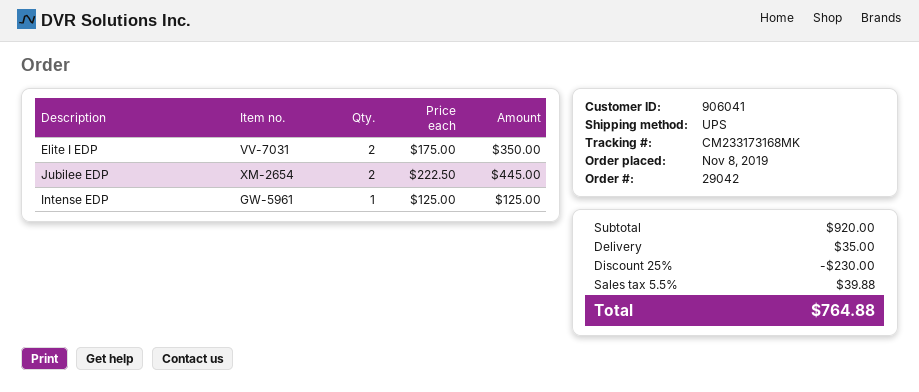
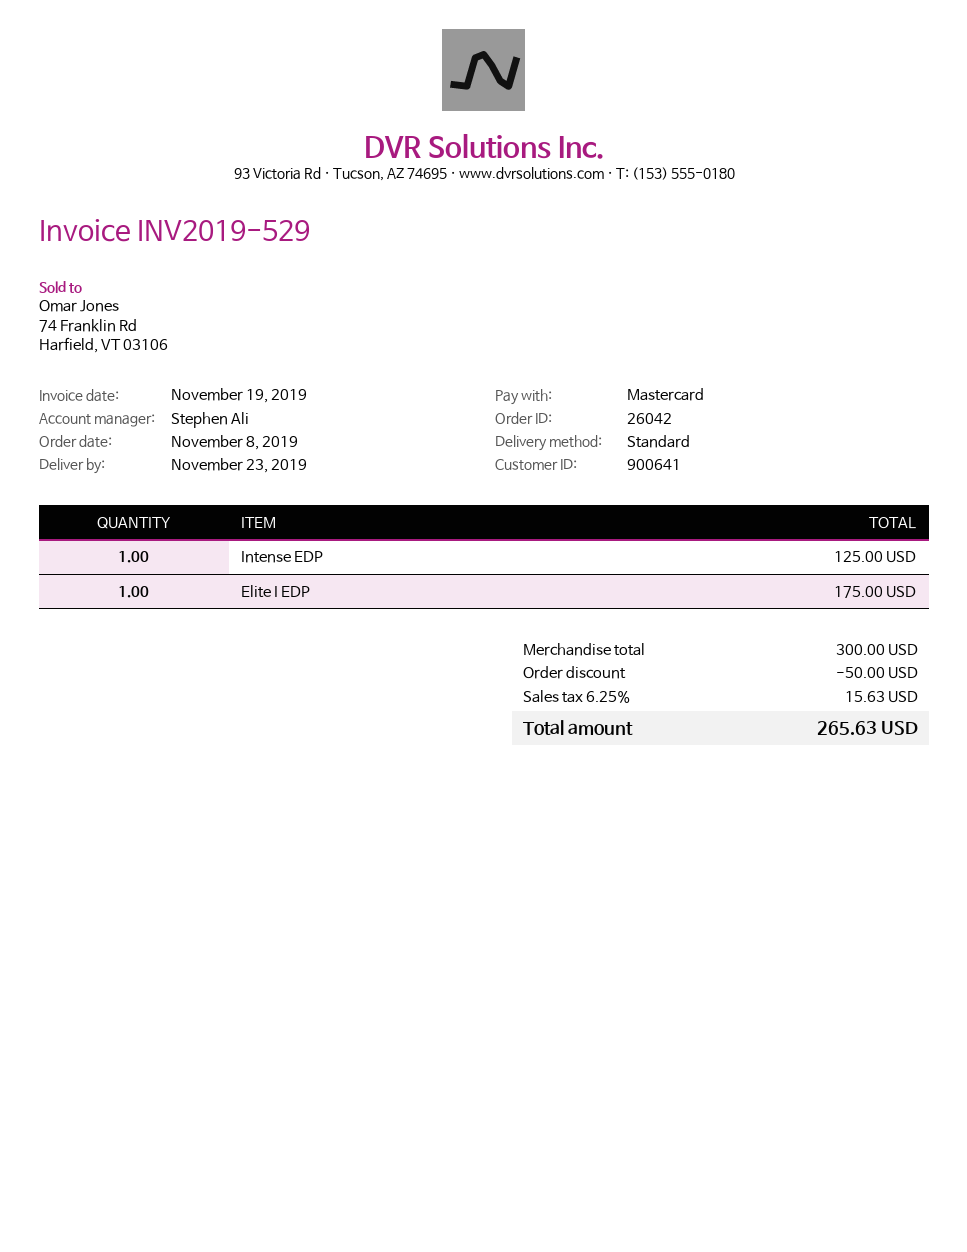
order number: 29042 -> 26042
customer number: 906041 -> 900641
shipping method: UPS -> standard
Elite I EDP: 2 for 350.00 -> 1 for 175.00
Jubilee EDP: 2 for 445.00 -> none
subtotal: 920.00 -> 300.00
discount: 230.00 -> 50.00
shipping: 35.00 -> none
tax: 5.5% = 39.88 -> 6.25% = 15.63
total: 764.88 -> 265.63

